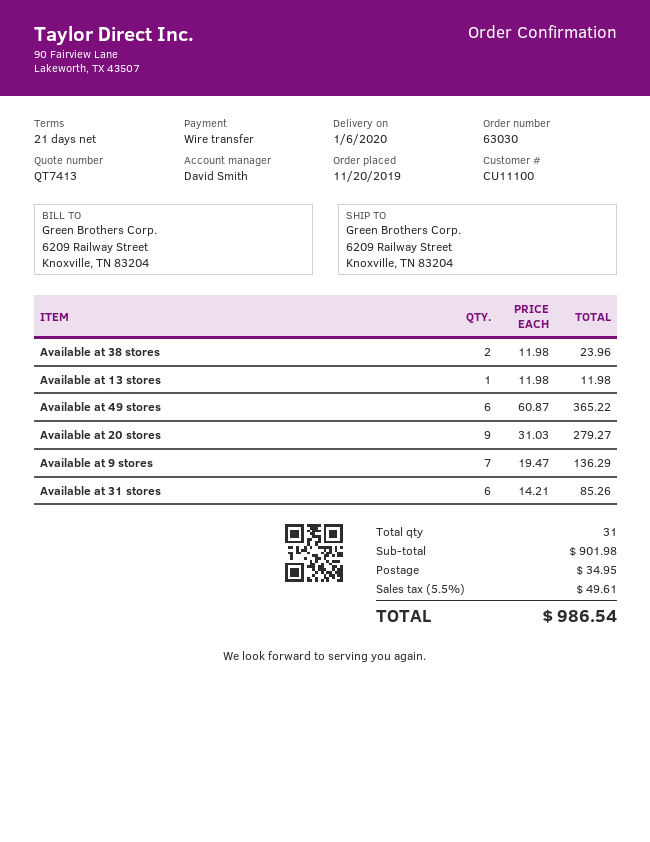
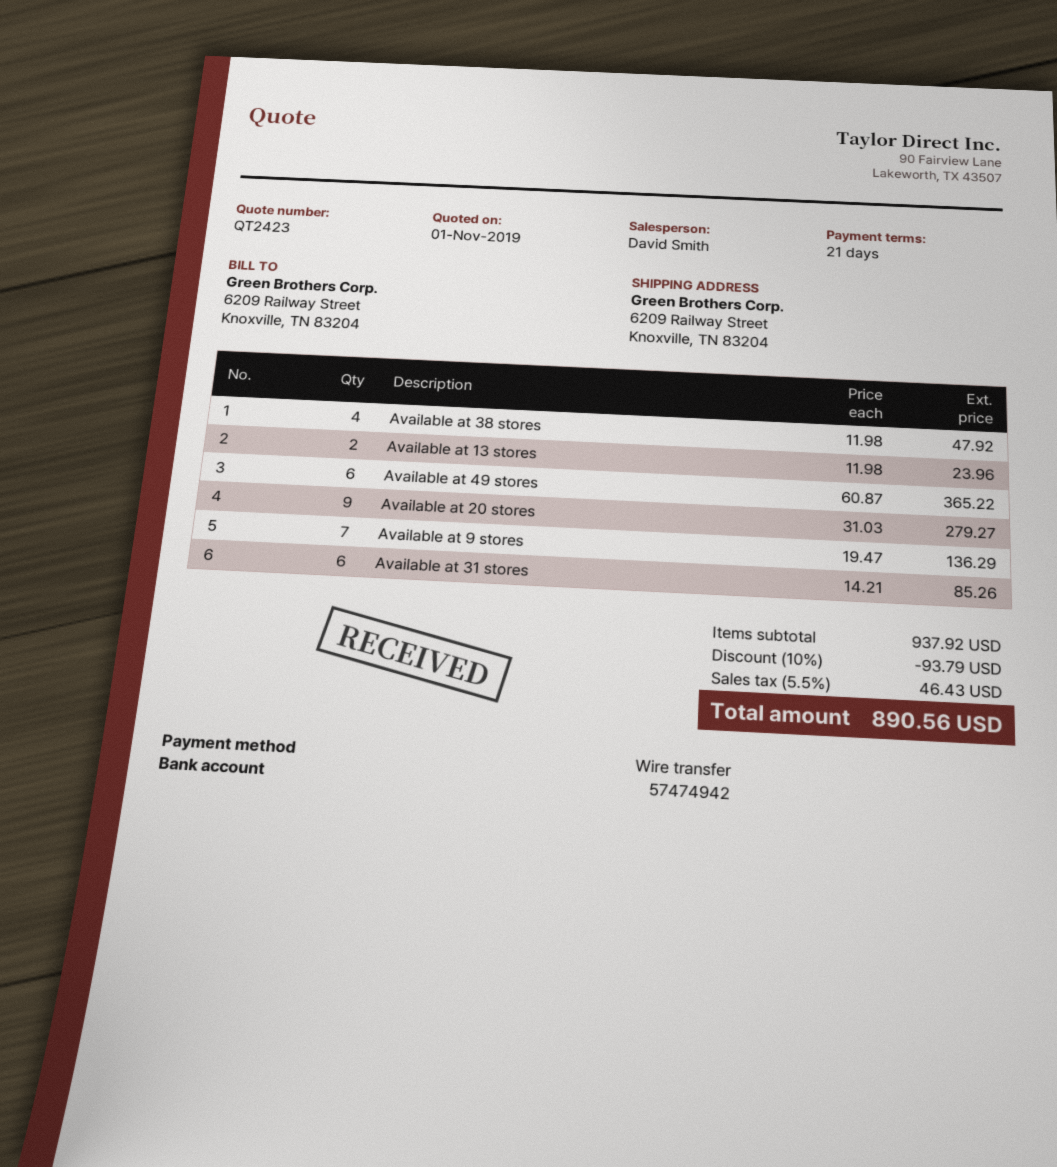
quote number: QT7413 -> QT2423
Available at 38 stores: 2 x 11.98 = 23.96 -> 4 x 11.98 = 47.92
Available at 13 stores: 1 x 11.98 = 11.98 -> 2 x 11.98 = 23.96
subtotal: 901.98 -> 937.92
discount: none -> 10% = 93.79
shipping: 34.95 -> none
tax: 5.5% = 49.61 -> 5.5% = 46.43
total: 986.54 -> 890.56

